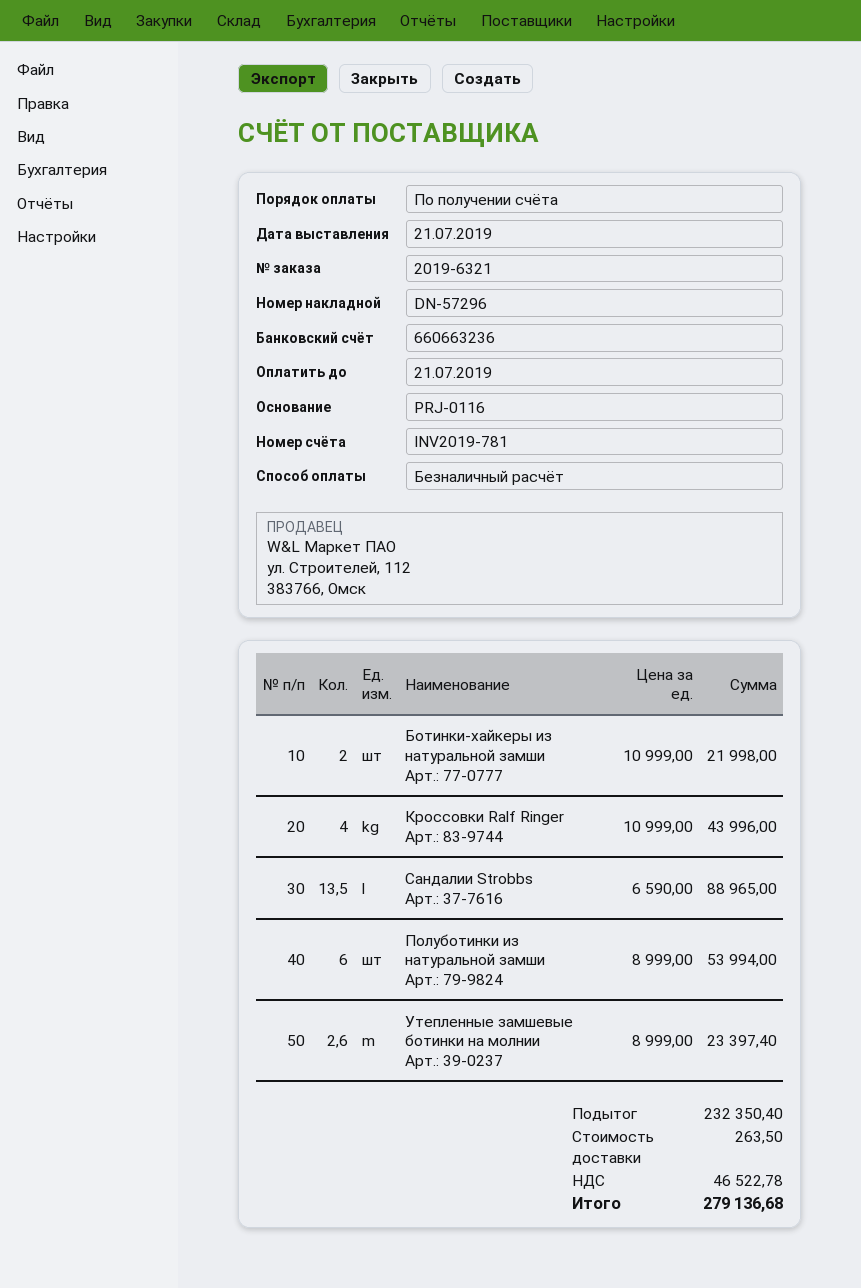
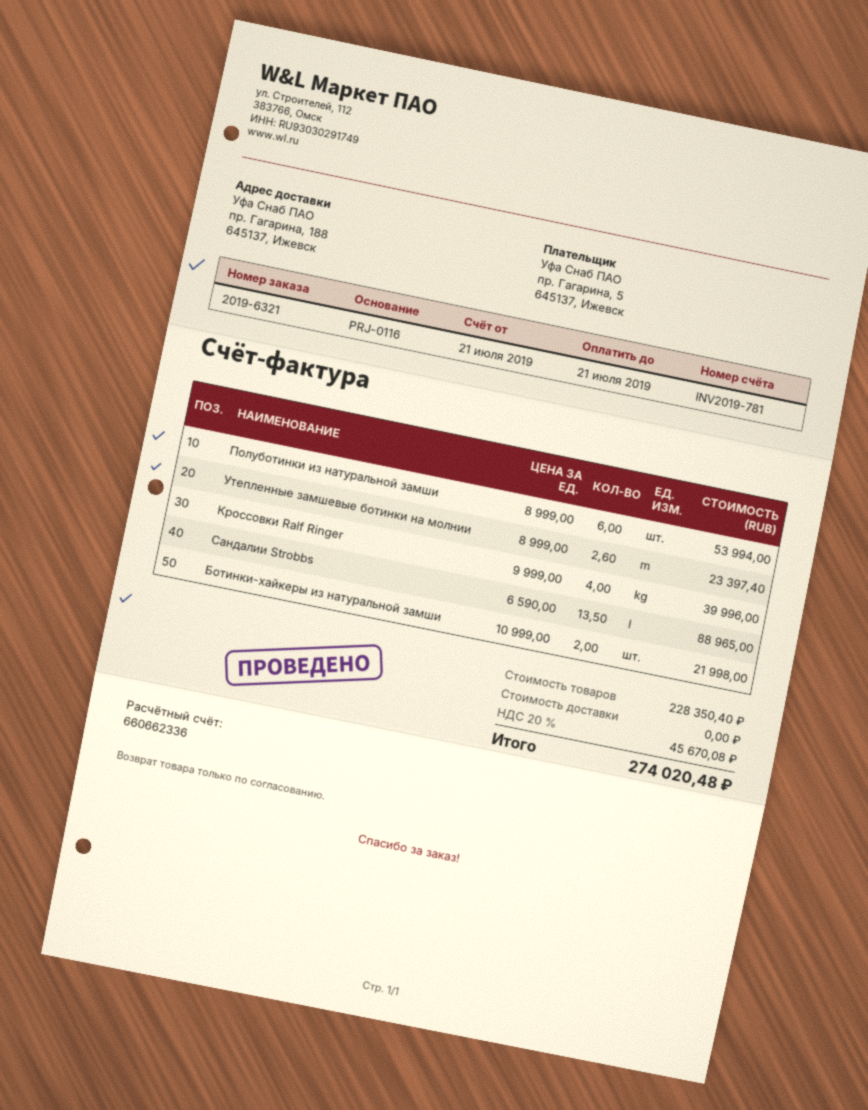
bank account: 660663236 -> 660662336
Кроссовки Ralf Ringer: 4 x 10999.00 = 43996.00 -> 4 x 9999.00 = 39996.00
subtotal: 232350.40 -> 228350.40
shipping: 263.50 -> 0.00
tax: 46522.78 -> 45670.08
total: 279136.68 -> 274020.48

